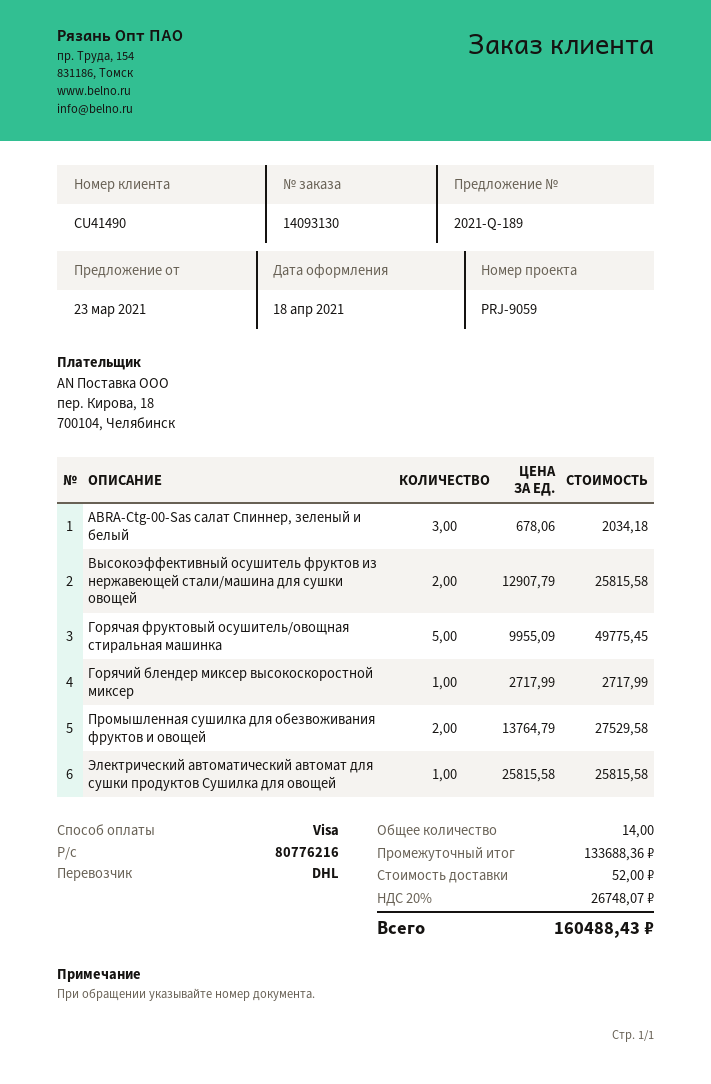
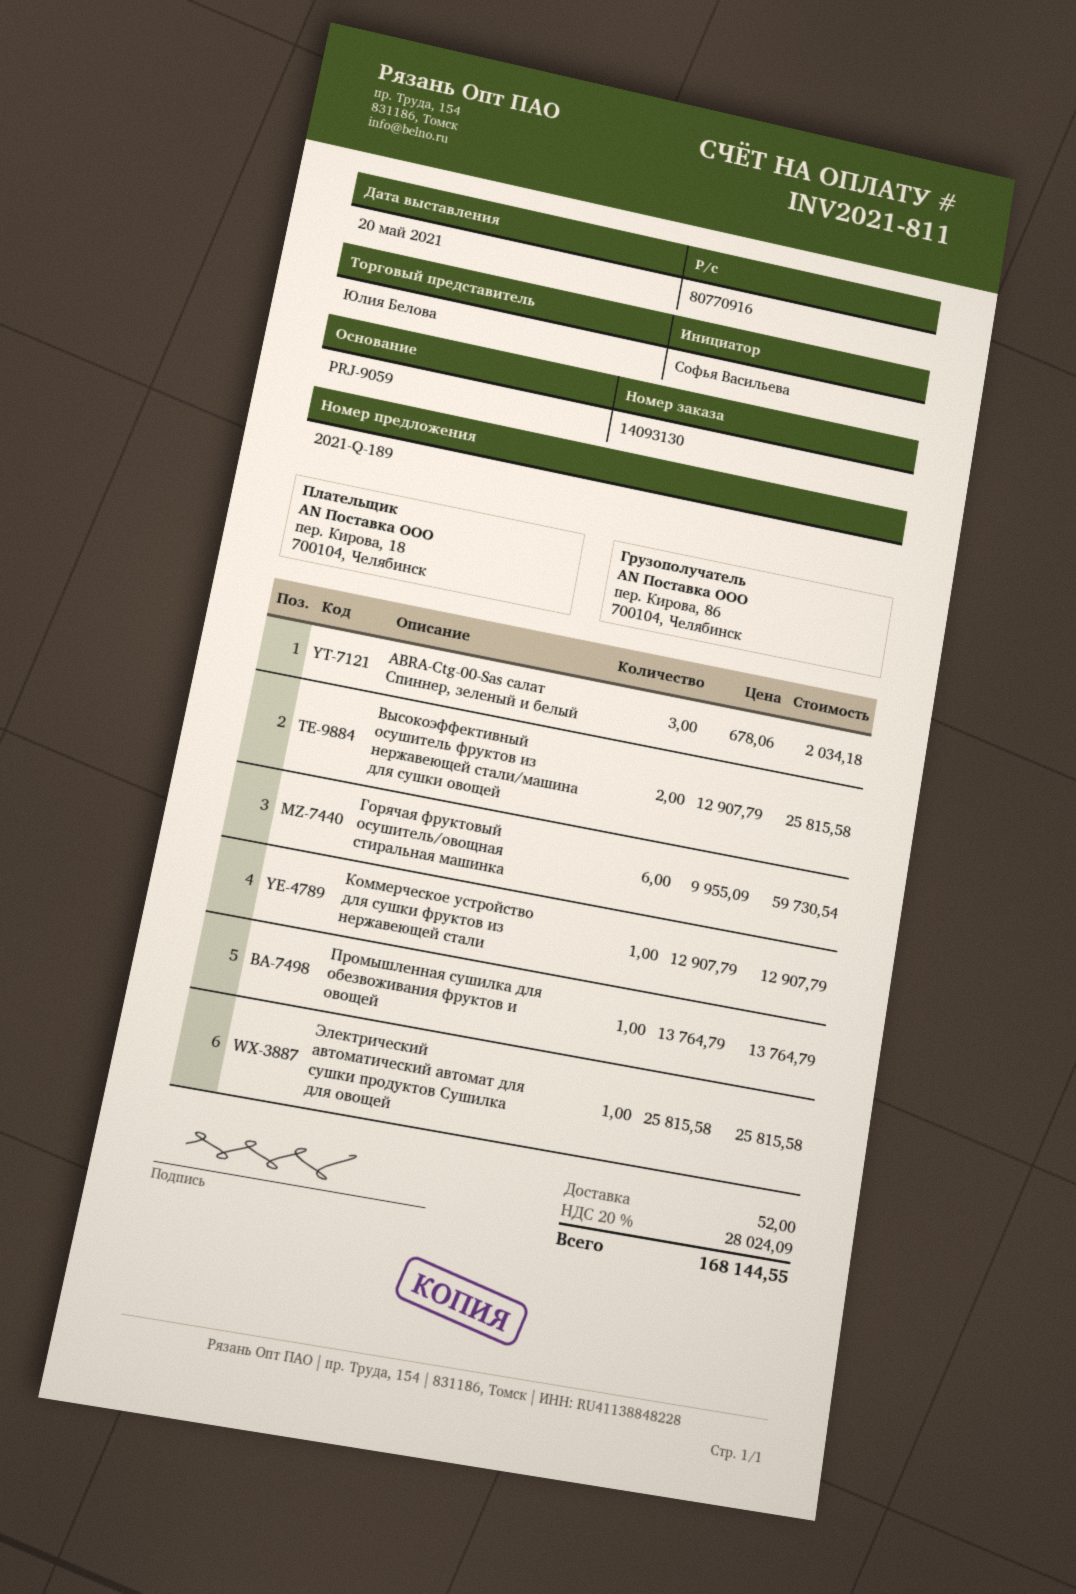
bank account: 80776216 -> 80770916
Горячая фруктовый осушитель/овощная стиральная машинка: 5 x 9955.09 = 49775.45 -> 6 x 9955.09 = 59730.54
Горячий блендер миксер высокоскоростной миксер: 1 x 2717.99 = 2717.99 -> none
Промышленная сушилка для обезвоживания фруктов и овощей: 2 x 13764.79 = 27529.58 -> 1 x 13764.79 = 13764.79
Коммерческое устройство для сушки фруктов из нержавеющей стали: none -> 1 x 12907.79 = 12907.79
tax: 20% = 26748.07 -> 20% = 28024.09
total: 160488.43 -> 168144.55

